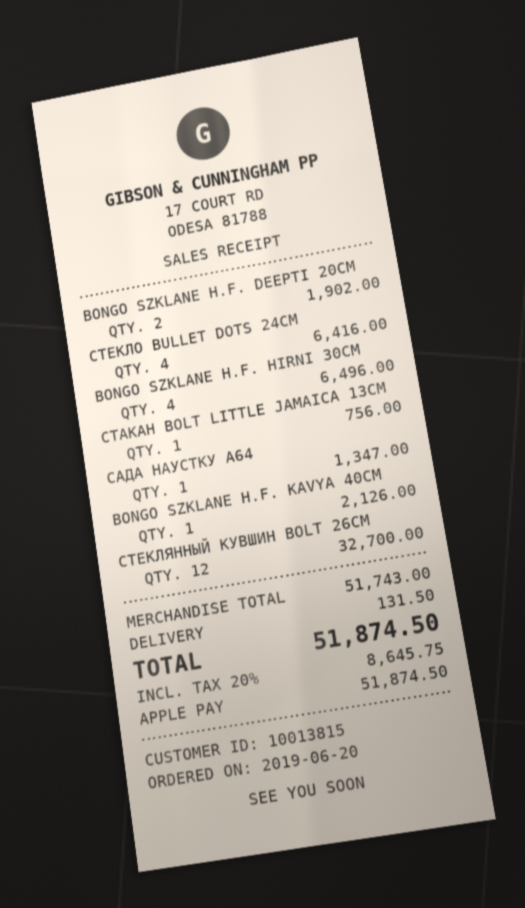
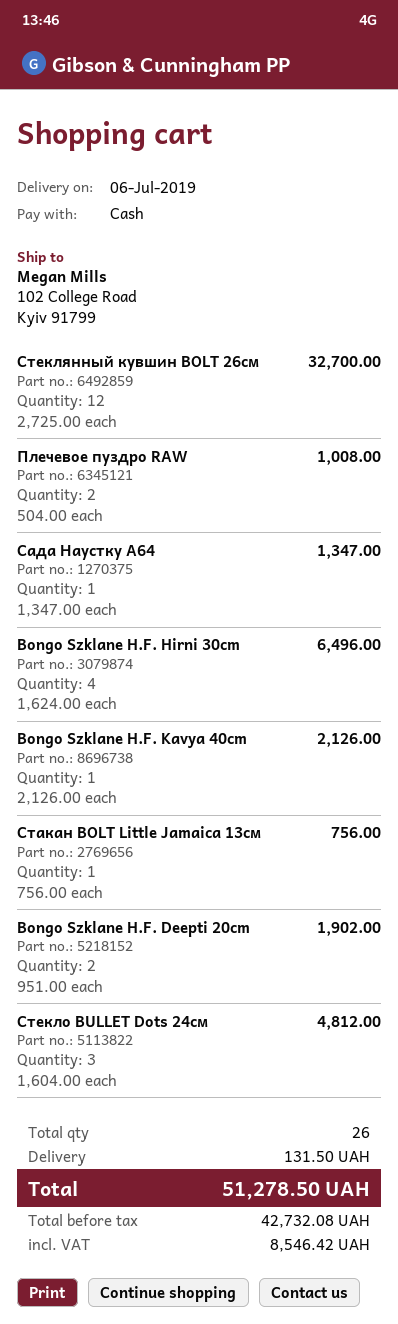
payment method: Apple Pay -> cash
СТЕКЛО BULLET DOTS 24СМ: 4 for 6416.00 -> 3 for 4812.00
Плечевое пуздро RAW: none -> 2 for 1008.00
tax: 8645.75 -> 8546.42
total: 51874.50 -> 51278.50

